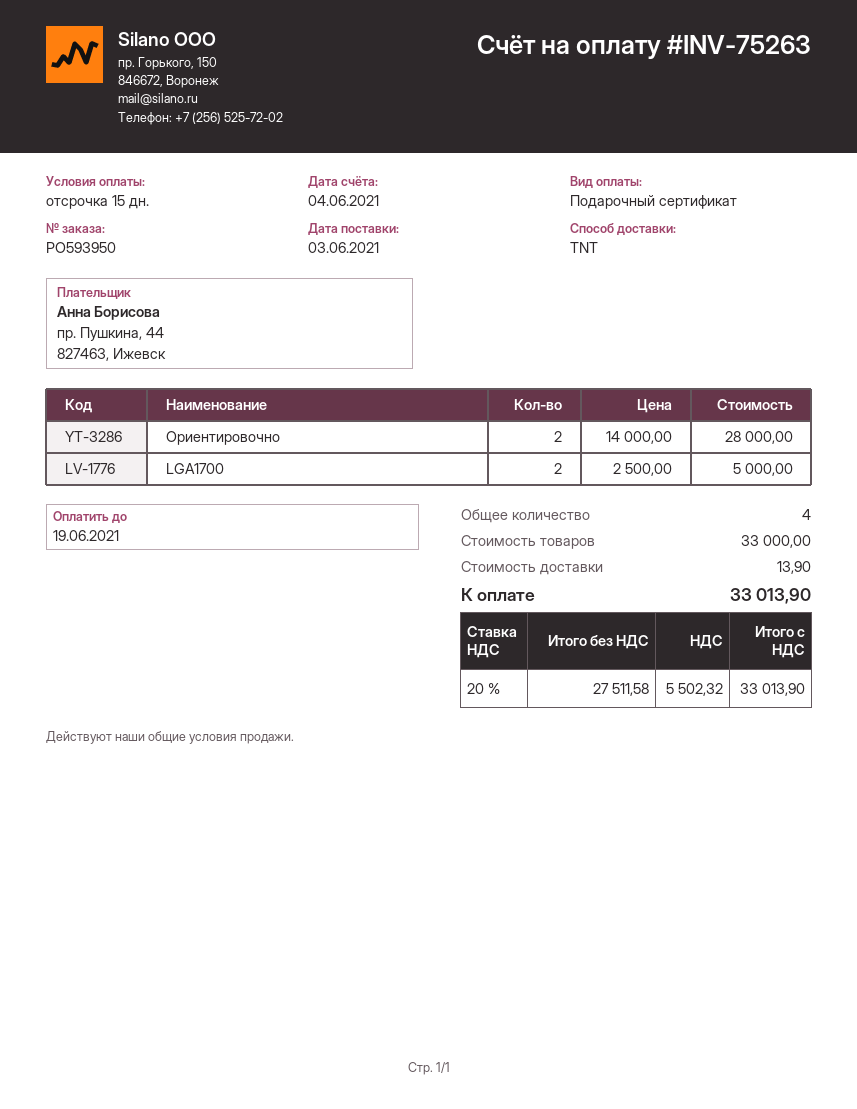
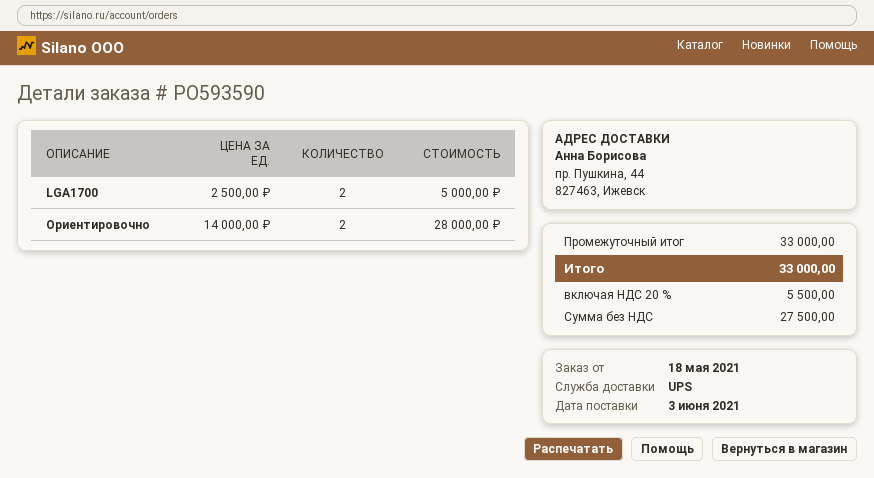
order number: PO593950 -> PO593590
shipping method: TNT -> UPS
shipping: 13.90 -> none
net: 27511.58 -> 27500.00
tax: 20% = 5502.32 -> 20% = 5500.00
total: 33013.90 -> 33000.00

